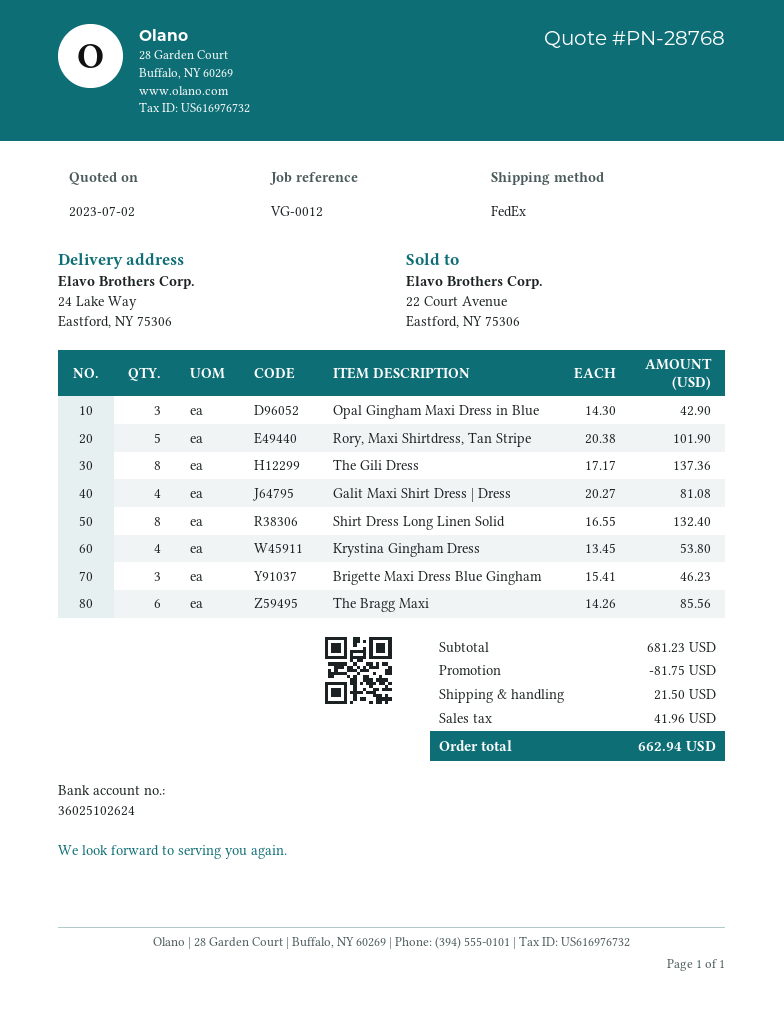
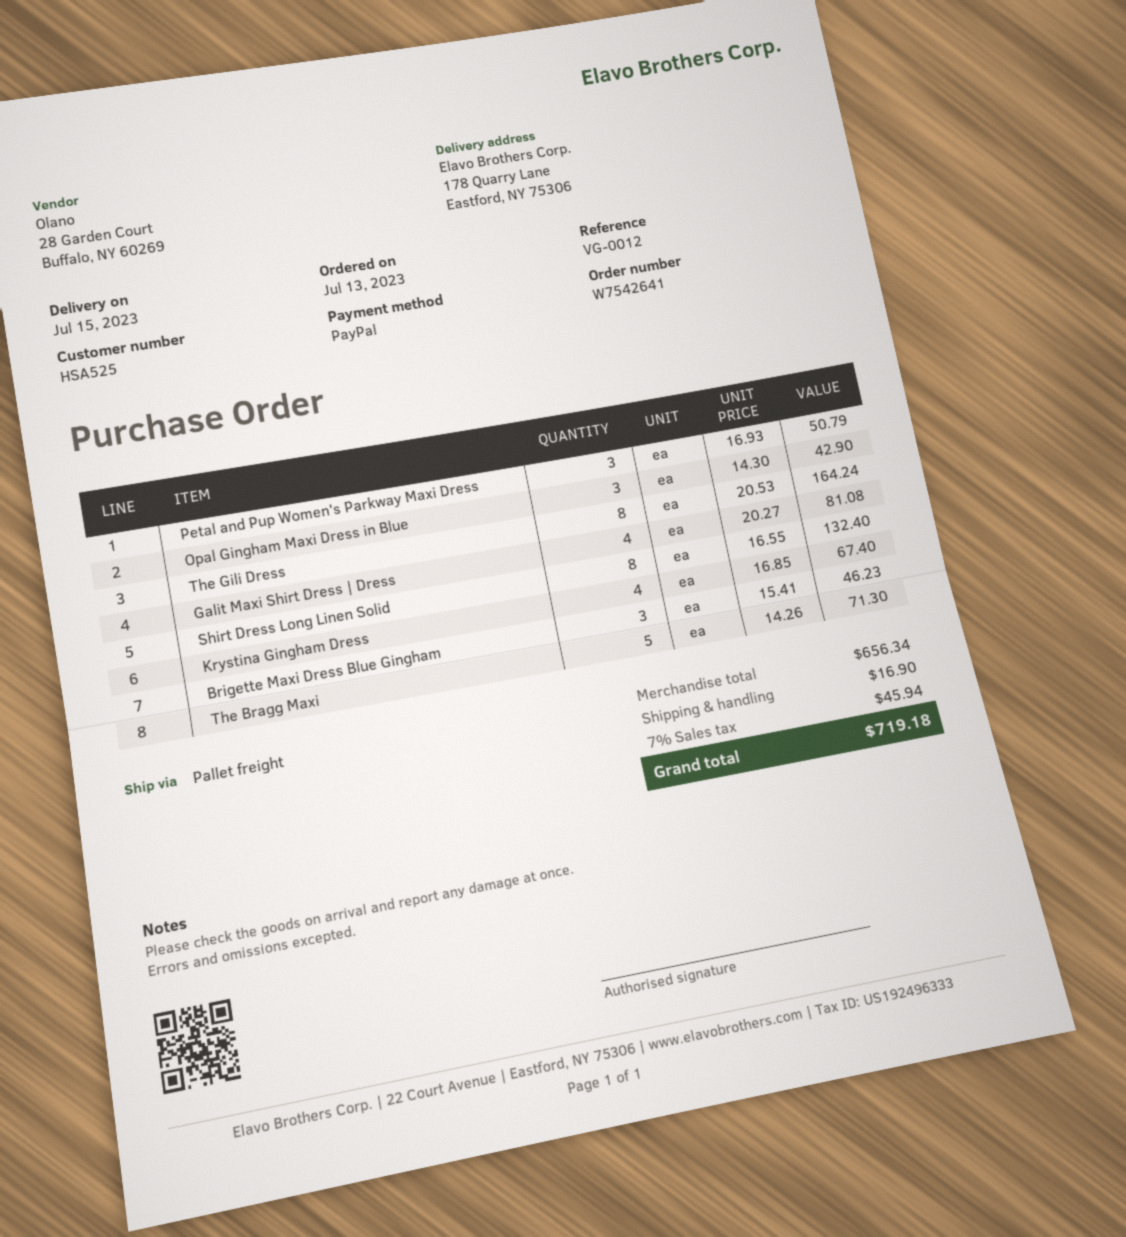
shipping method: FedEx -> pallet freight
ship to: 24 Lake Way, Eastford, NY 75306 -> 178 Quarry Lane, Eastford, NY 75306
Rory, Maxi Shirtdress, Tan Stripe: 5 x 20.38 = 101.90 -> none
The Gili Dress: 8 x 17.17 = 137.36 -> 8 x 20.53 = 164.24
Krystina Gingham Dress: 4 x 13.45 = 53.80 -> 4 x 16.85 = 67.40
The Bragg Maxi: 6 x 14.26 = 85.56 -> 5 x 14.26 = 71.30
Petal and Pup Women's Parkway Maxi Dress: none -> 3 x 16.93 = 50.79
subtotal: 681.23 -> 656.34
discount: 81.75 -> none
shipping: 21.50 -> 16.90
tax: 41.96 -> 45.94
total: 662.94 -> 719.18

